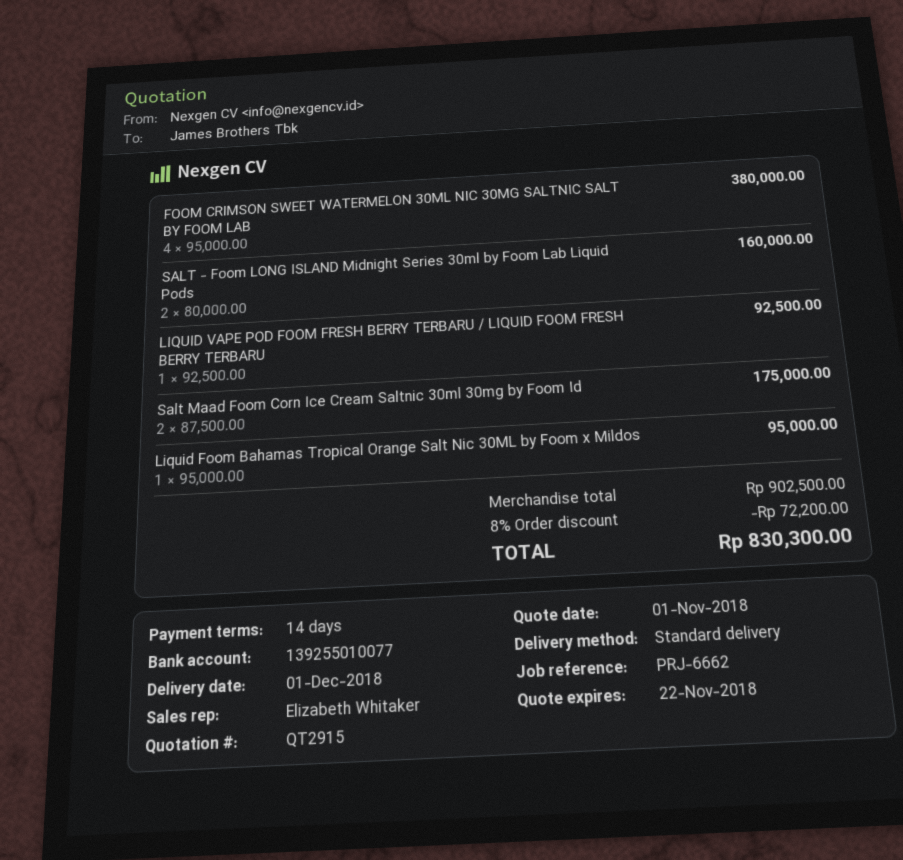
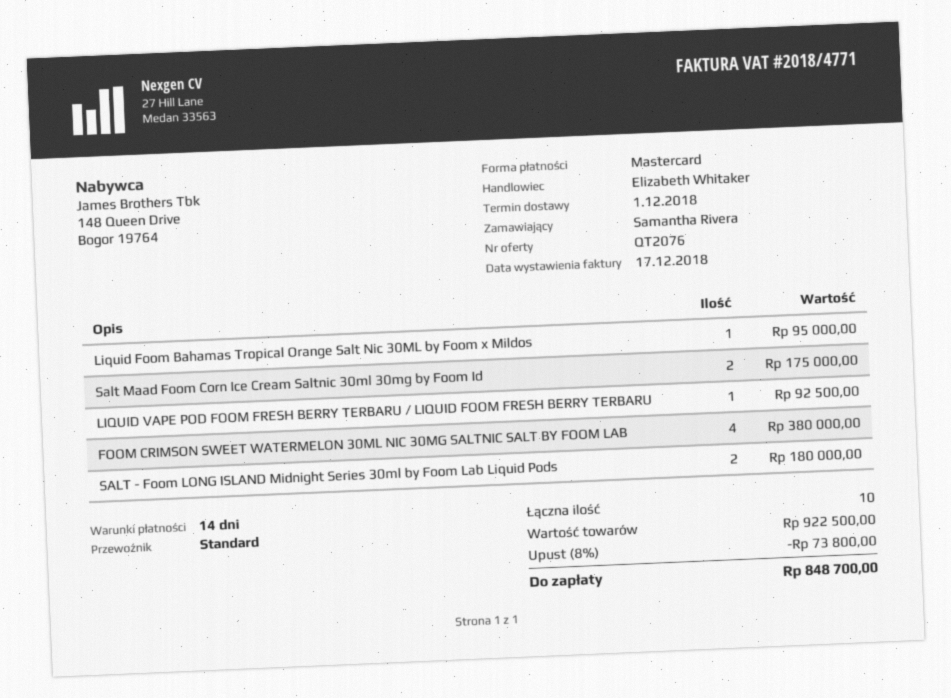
quote number: QT2915 -> QT2076
SALT - Foom LONG ISLAND Midnight Series 30ml by Foom Lab Liquid Pods: 2 for 160000.00 -> 2 for 180000.00
subtotal: 902500.00 -> 922500.00
discount: 8% = 72200.00 -> 8% = 73800.00
total: 830300.00 -> 848700.00

